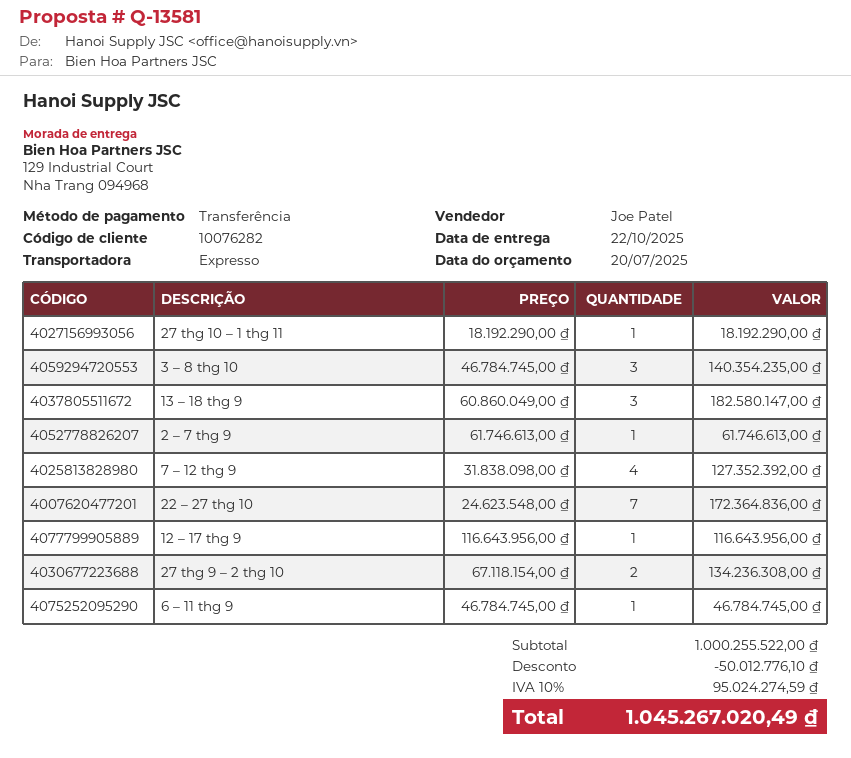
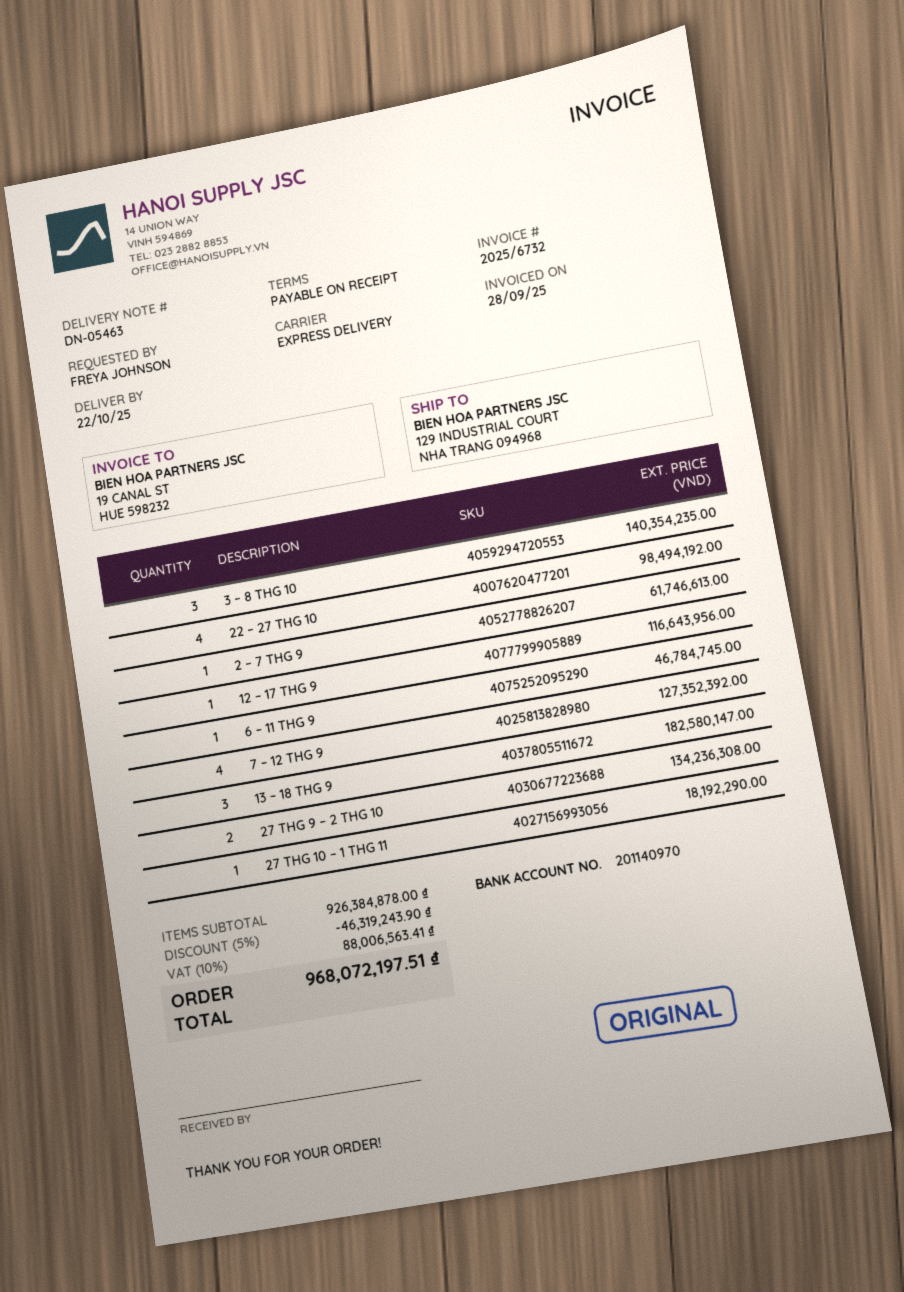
22 – 27 thg 10: 7 for 172364836.00 -> 4 for 98494192.00
subtotal: 1000255522.00 -> 926384878.00
discount: 50012776.10 -> 46319243.90
tax: 10% = 95024274.59 -> 10% = 88006563.41
total: 1045267020.49 -> 968072197.51

